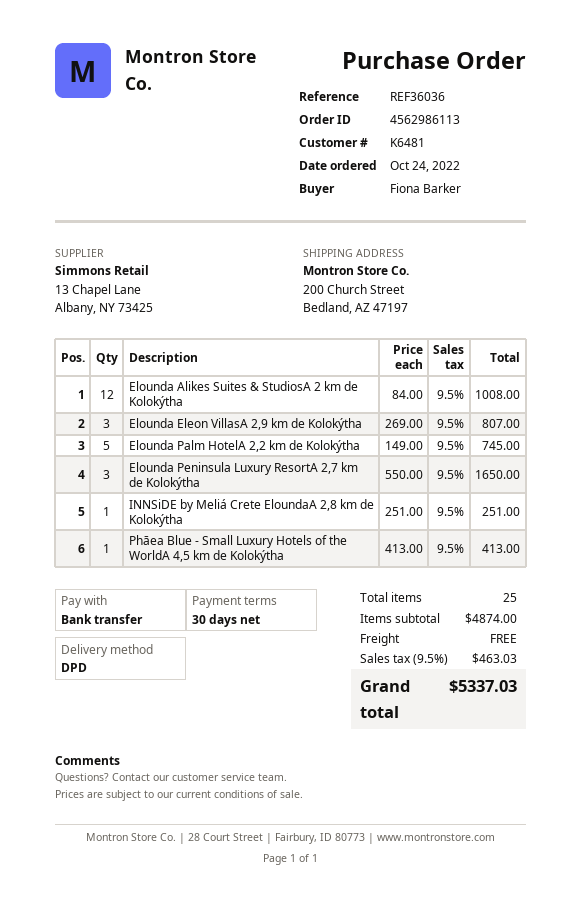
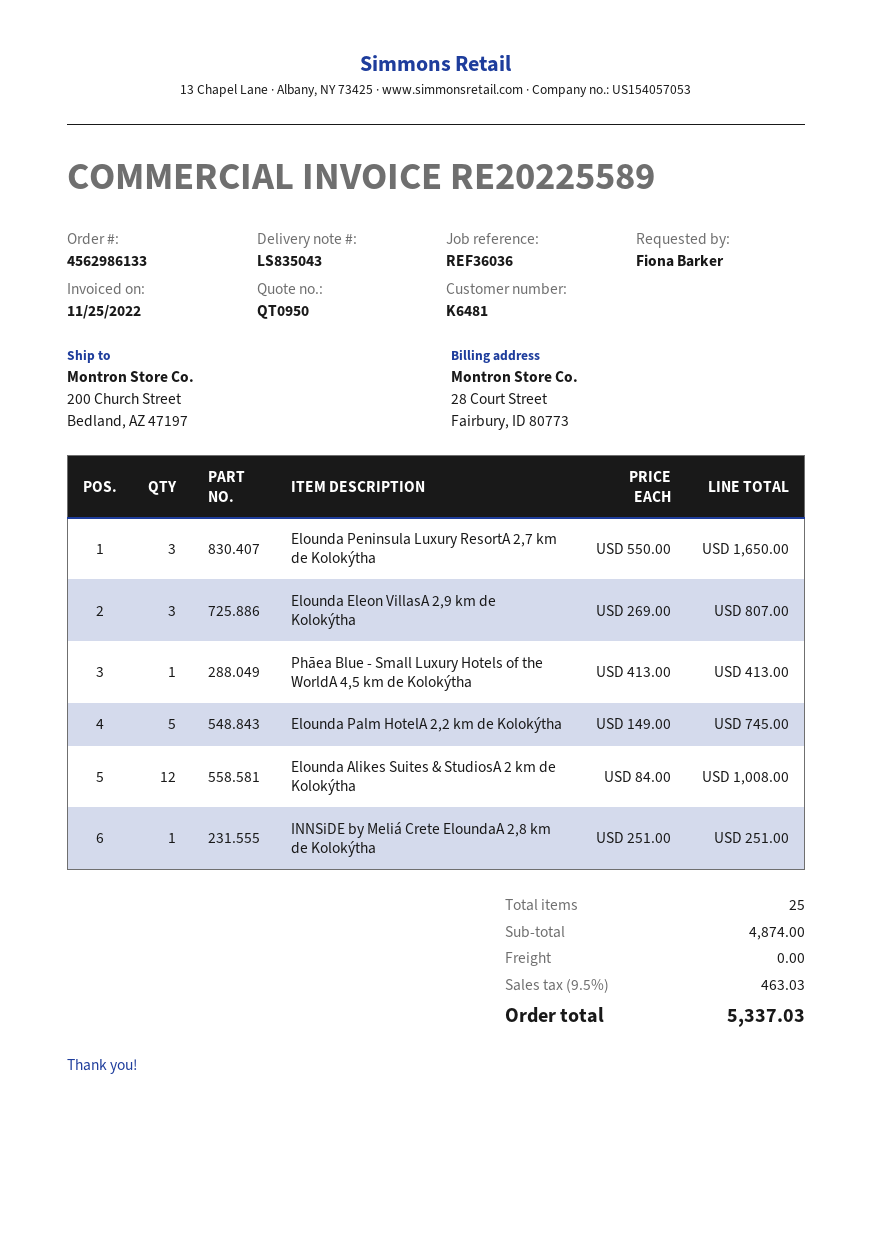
order number: 4562986113 -> 4562986133

